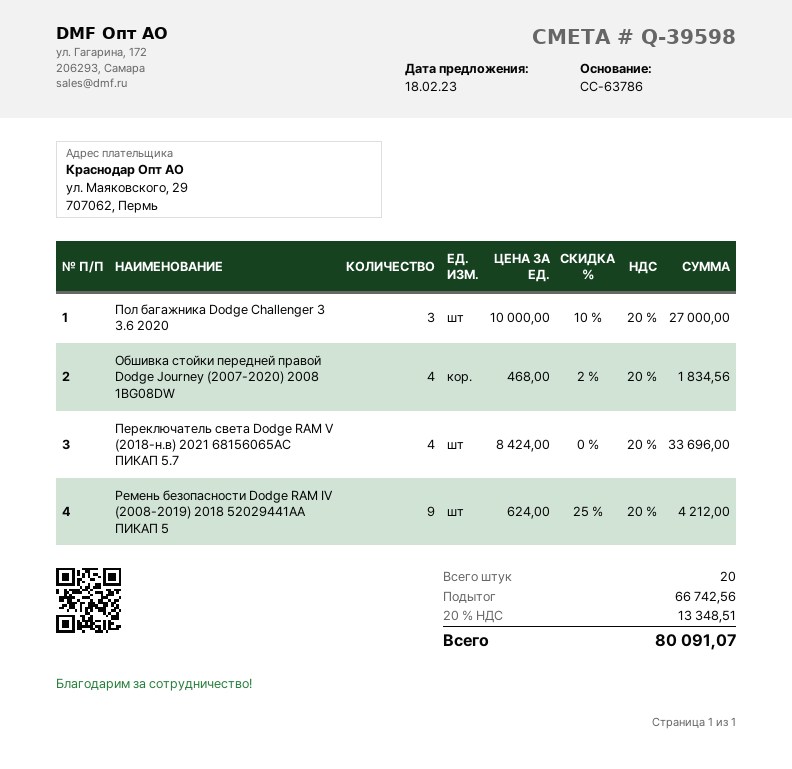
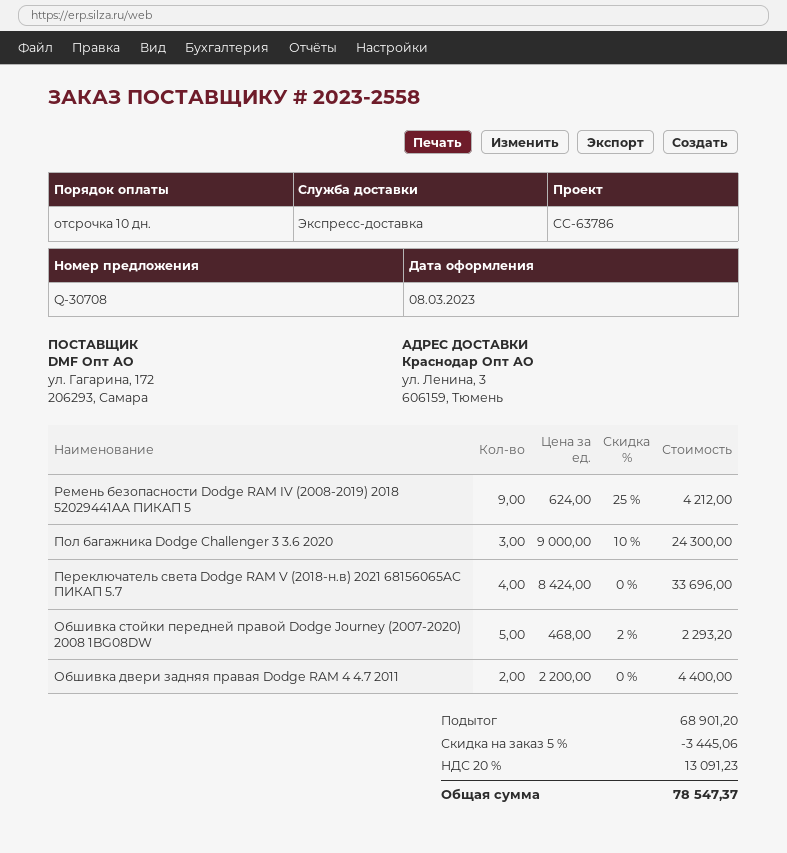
quote number: Q-39598 -> Q-30708
Пол багажника Dodge Challenger 3 3.6 2020: 3 x 10000.00 - 10% = 27000.00 -> 3 x 9000.00 - 10% = 24300.00
Обшивка стойки передней правой Dodge Journey (2007-2020) 2008 1BG08DW: 4 x 468.00 - 2% = 1834.56 -> 5 x 468.00 - 2% = 2293.20
Обшивка двери задняя правая Dodge RAM 4 4.7 2011: none -> 2 x 2200.00 = 4400.00
subtotal: 66742.56 -> 68901.20
discount: none -> 5% = 3445.06
tax: 20% = 13348.51 -> 20% = 13091.23
total: 80091.07 -> 78547.37

